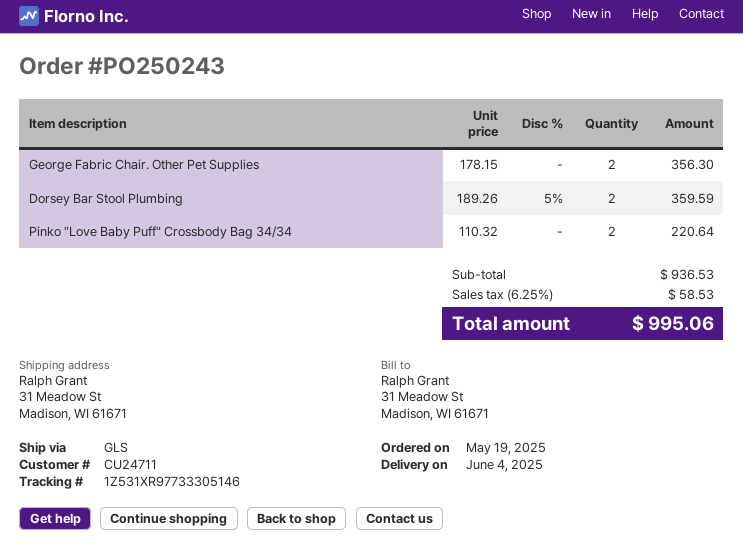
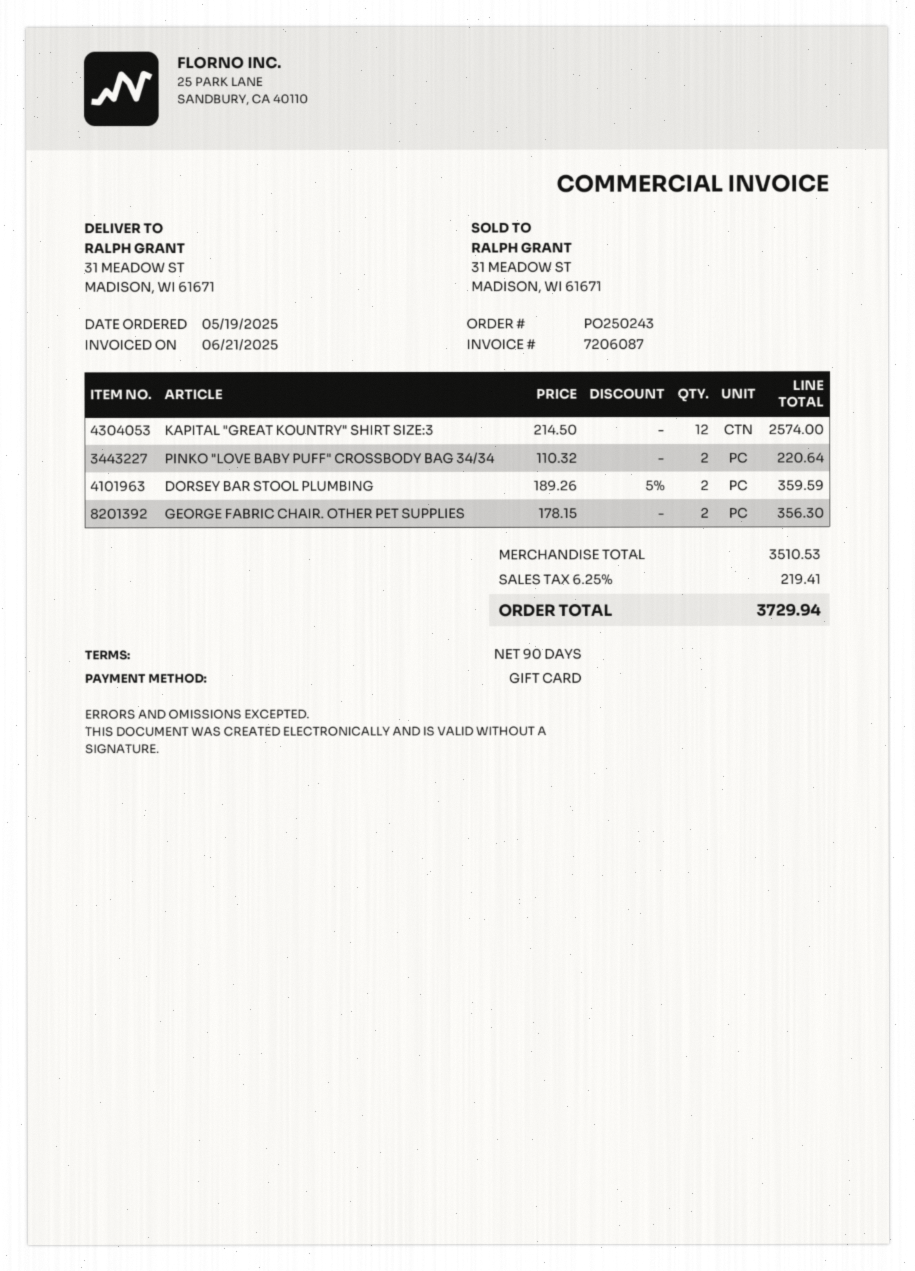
KAPITAL "GREAT KOUNTRY" SHIRT SIZE:3: none -> 12 x 214.50 = 2574.00
subtotal: 936.53 -> 3510.53
tax: 6.25% = 58.53 -> 6.25% = 219.41
total: 995.06 -> 3729.94

